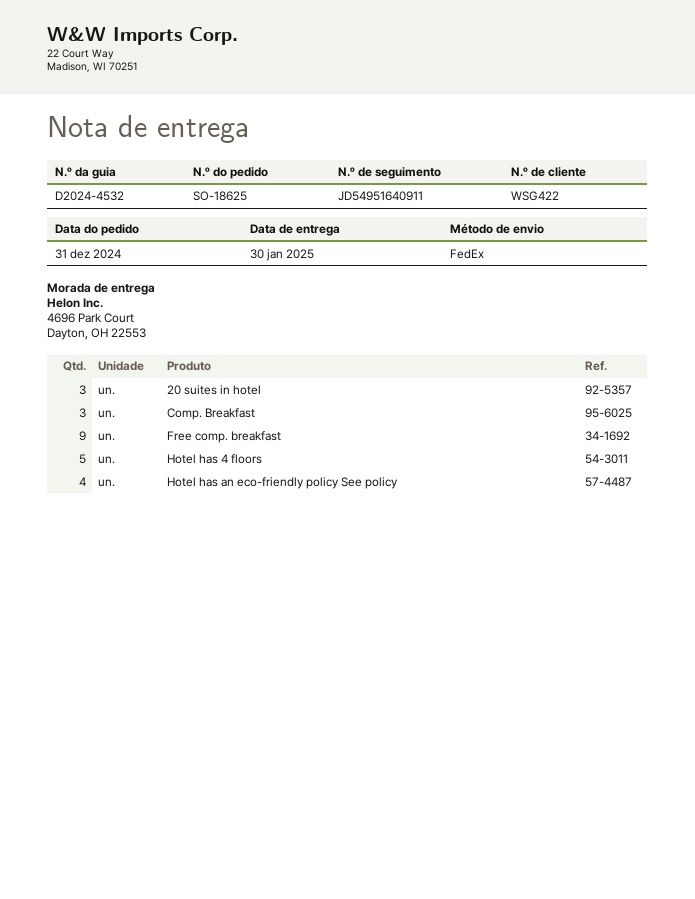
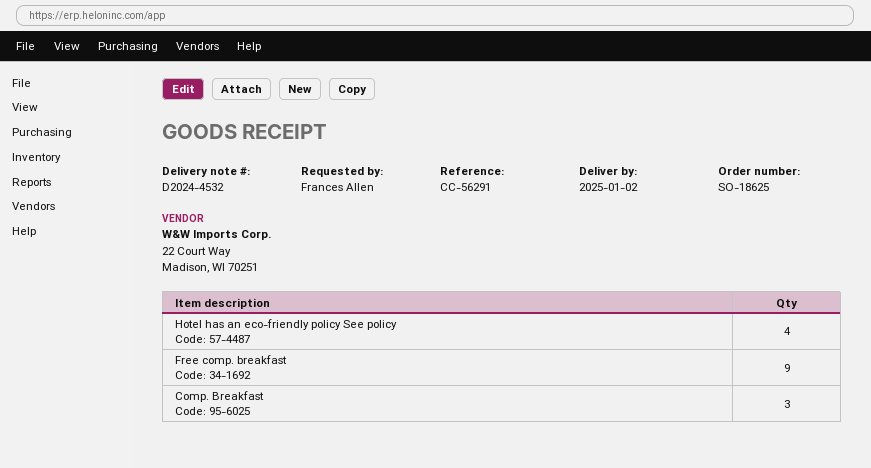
delivery date: 2025-01-30 -> 2025-01-02
20 suites in hotel: 3 -> none
Hotel has 4 floors: 5 -> none

